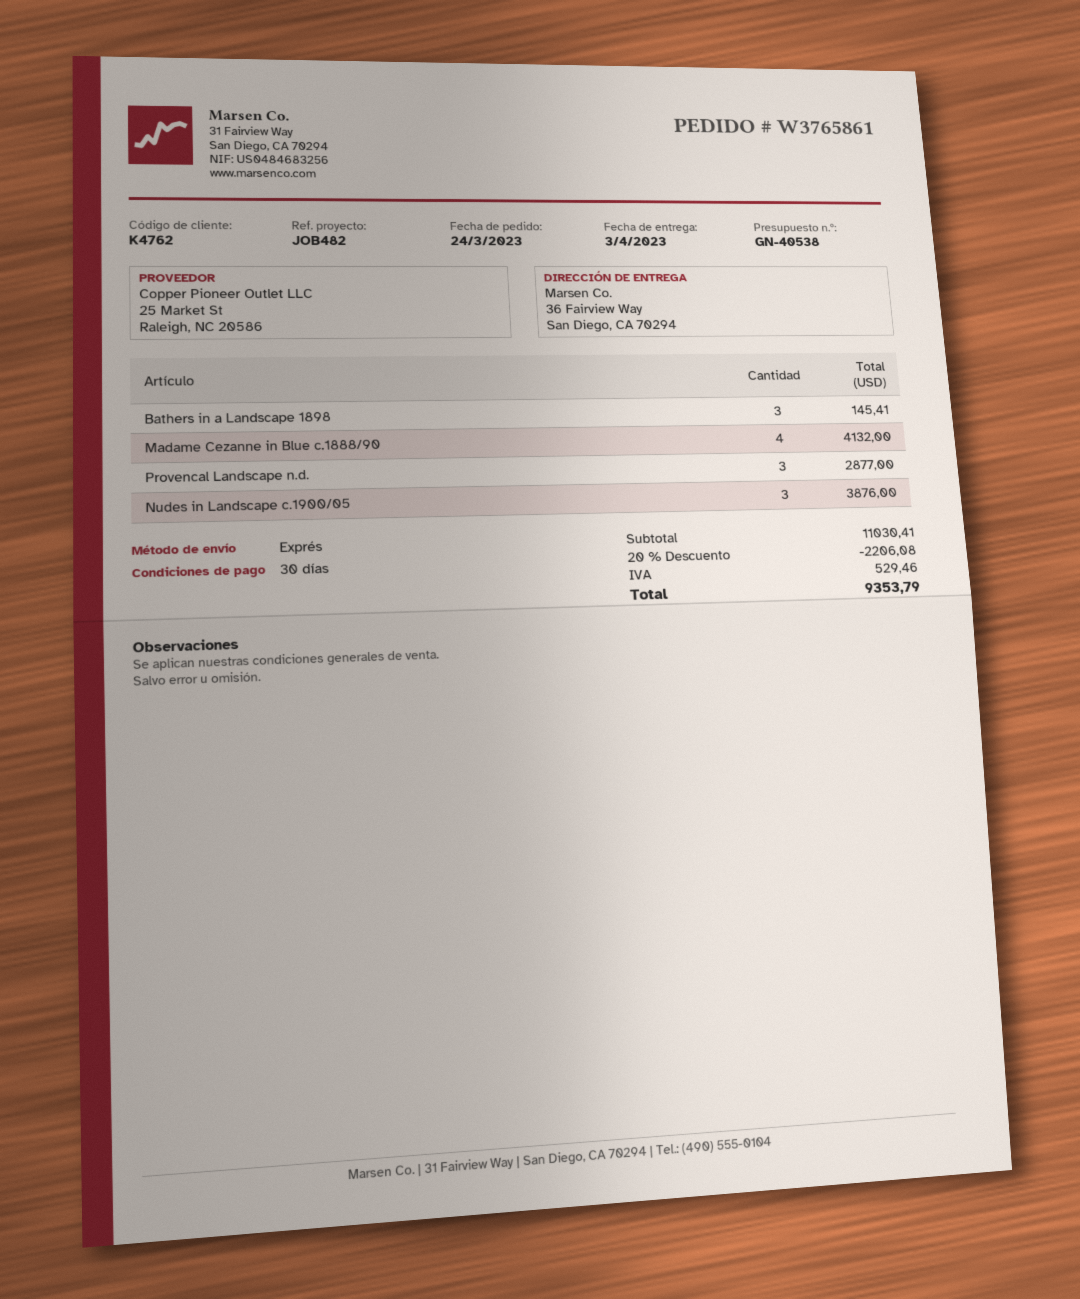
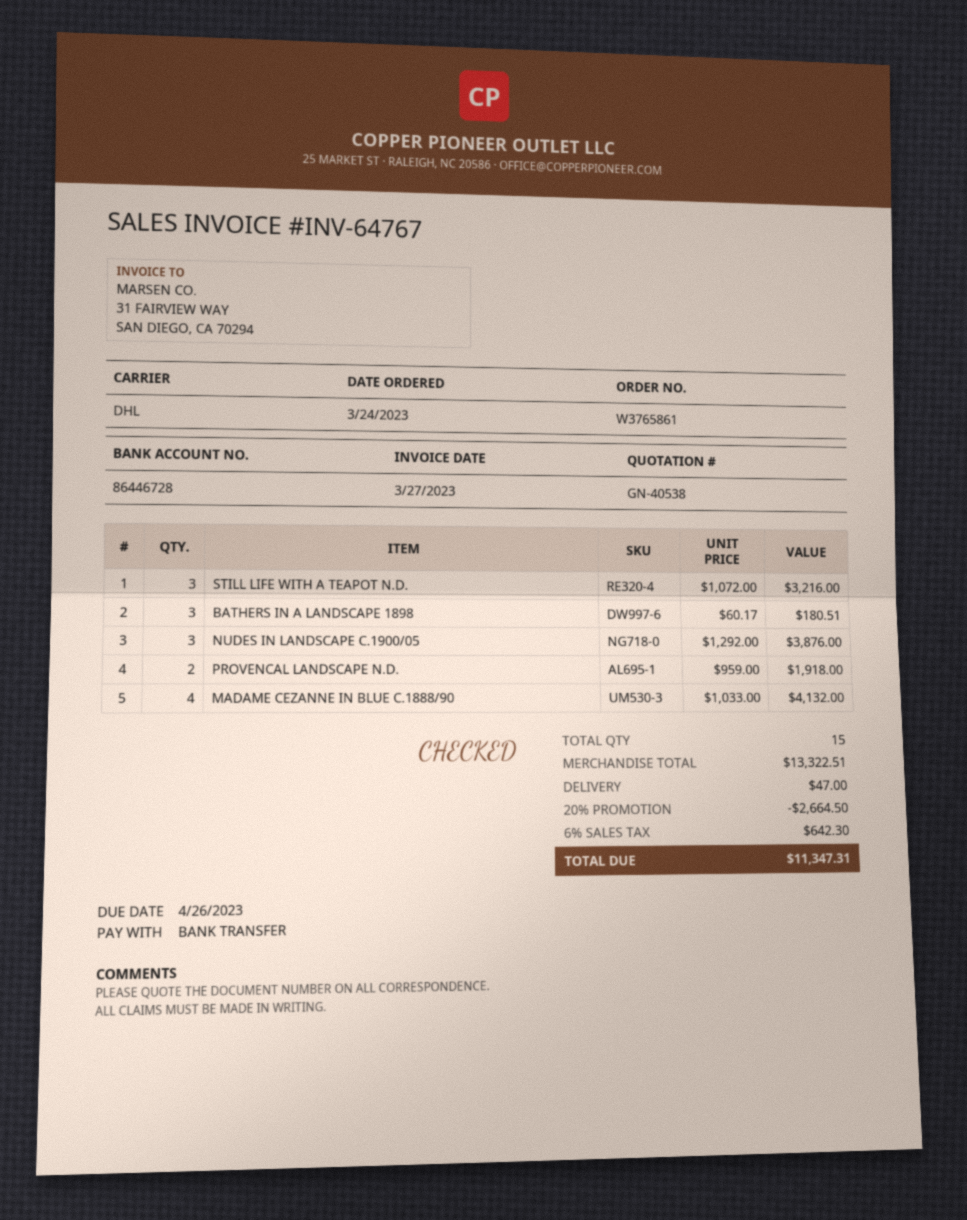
shipping method: express -> DHL
Bathers in a Landscape 1898: 3 for 145.41 -> 3 for 180.51
Provencal Landscape n.d.: 3 for 2877.00 -> 2 for 1918.00
STILL LIFE WITH A TEAPOT N.D.: none -> 3 for 3216.00
subtotal: 11030.41 -> 13322.51
discount: 20% = 2206.08 -> 20% = 2664.50
shipping: none -> 47.00
tax: 529.46 -> 642.30
total: 9353.79 -> 11347.31

